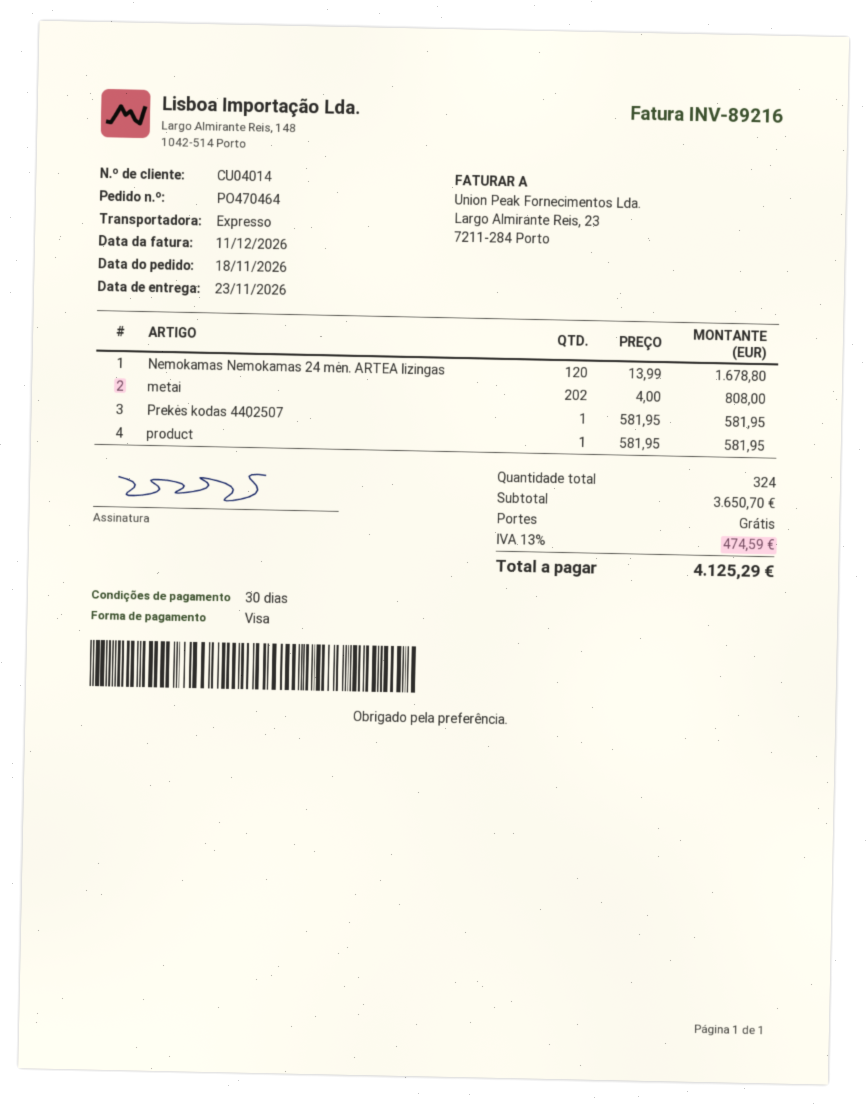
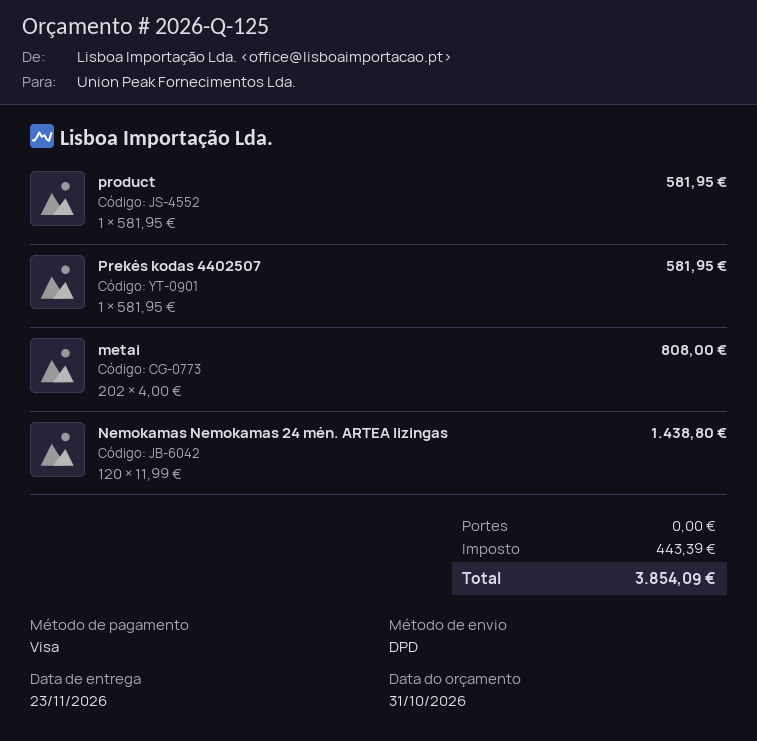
shipping method: express -> DPD
Nemokamas Nemokamas 24 mėn. ARTEA lizingas: 120 x 13.99 = 1678.80 -> 120 x 11.99 = 1438.80
tax: 474.59 -> 443.39
total: 4125.29 -> 3854.09

